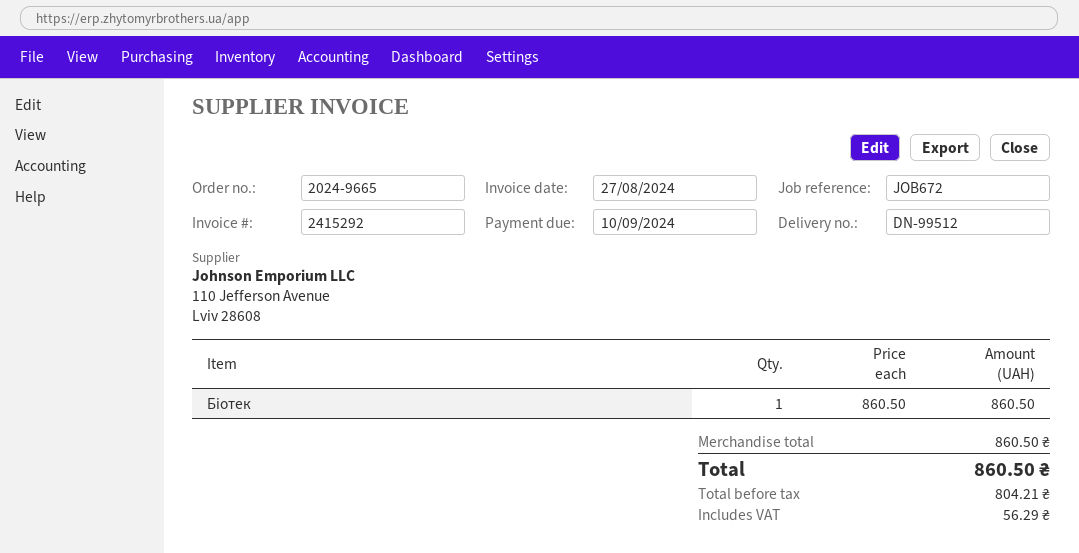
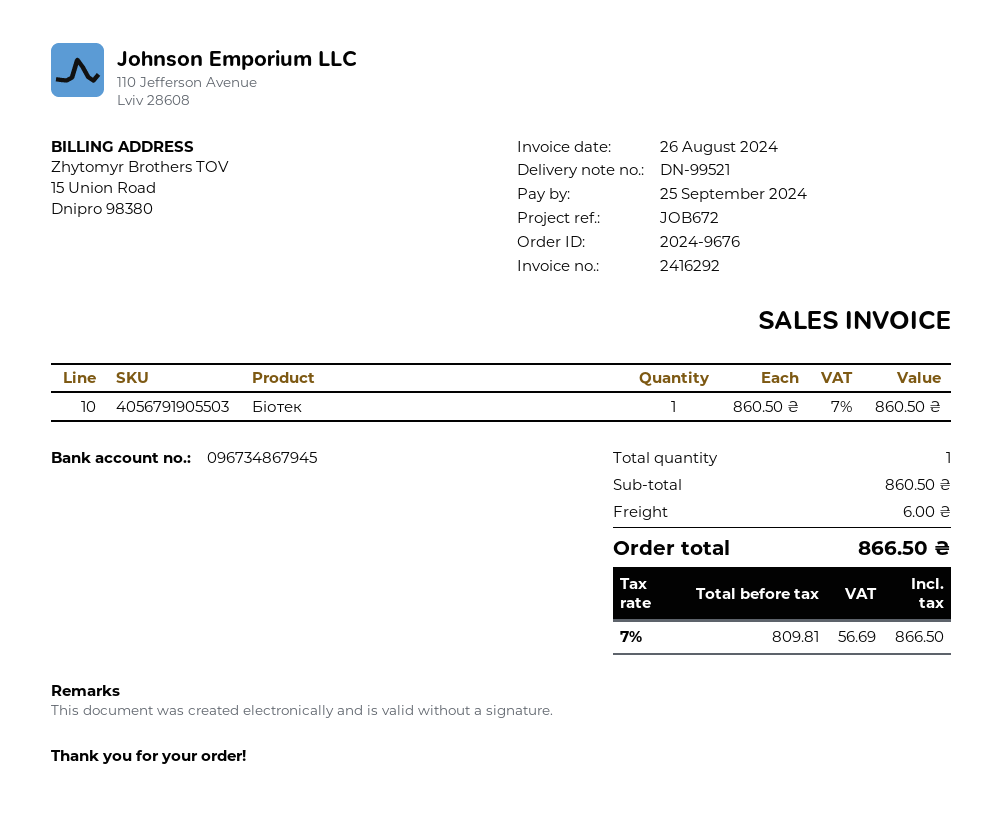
order number: 2024-9665 -> 2024-9676
delivery note number: DN-99512 -> DN-99521
invoice number: 2415292 -> 2416292
invoice date: 2024-08-27 -> 2024-08-26
due date: 2024-09-10 -> 2024-09-25
shipping: none -> 6.00
net: 804.21 -> 809.81
tax: 56.29 -> 56.69
total: 860.50 -> 866.50

